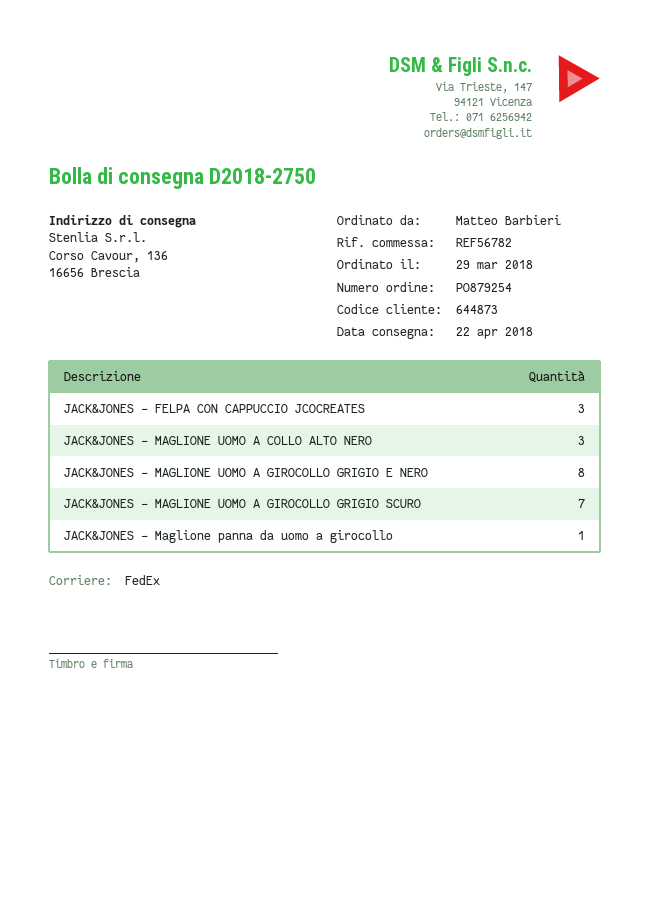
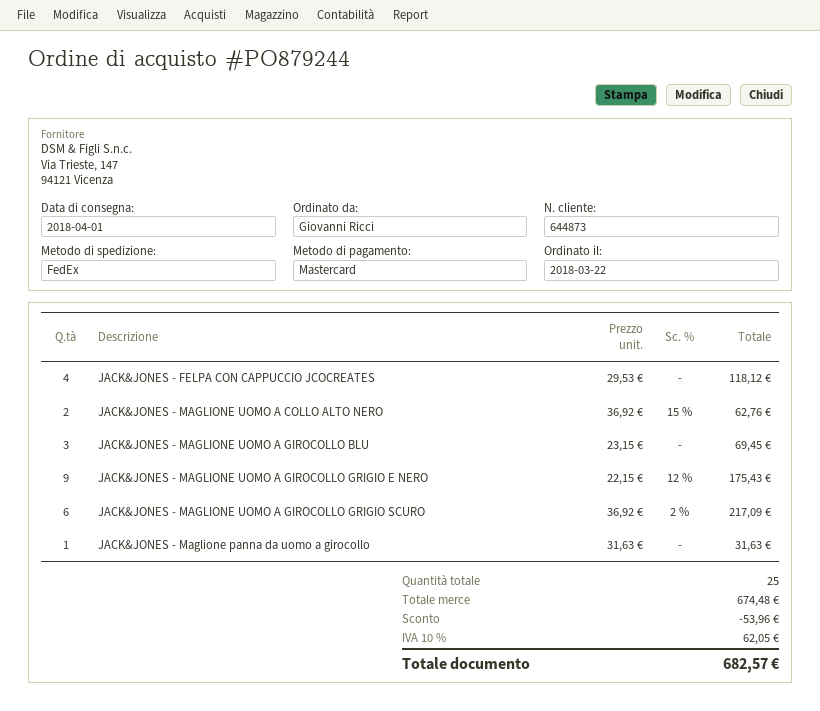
order number: PO879254 -> PO879244
order date: 2018-03-29 -> 2018-03-22
delivery date: 2018-04-22 -> 2018-04-01
ordered by: Matteo Barbieri -> Giovanni Ricci
JACK&JONES - FELPA CON CAPPUCCIO JCOCREATES: 3 -> 4
JACK&JONES - MAGLIONE UOMO A COLLO ALTO NERO: 3 -> 2
JACK&JONES - MAGLIONE UOMO A GIROCOLLO GRIGIO E NERO: 8 -> 9
JACK&JONES - MAGLIONE UOMO A GIROCOLLO GRIGIO SCURO: 7 -> 6
JACK&JONES - MAGLIONE UOMO A GIROCOLLO BLU: none -> 3

